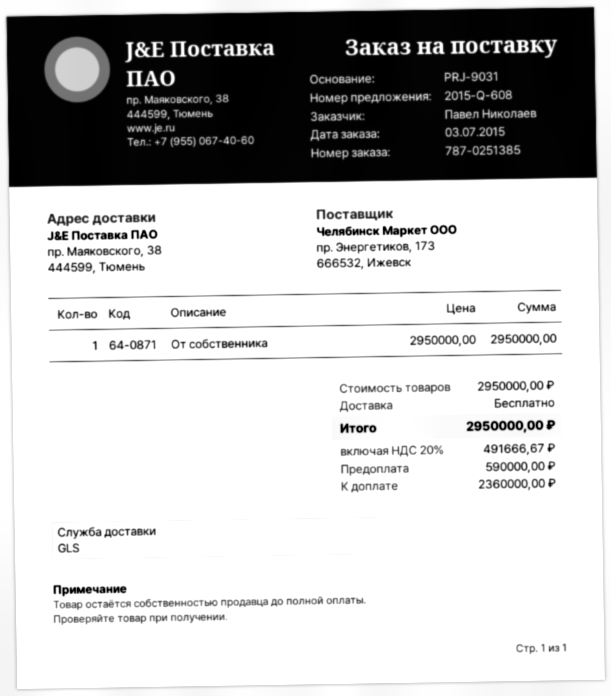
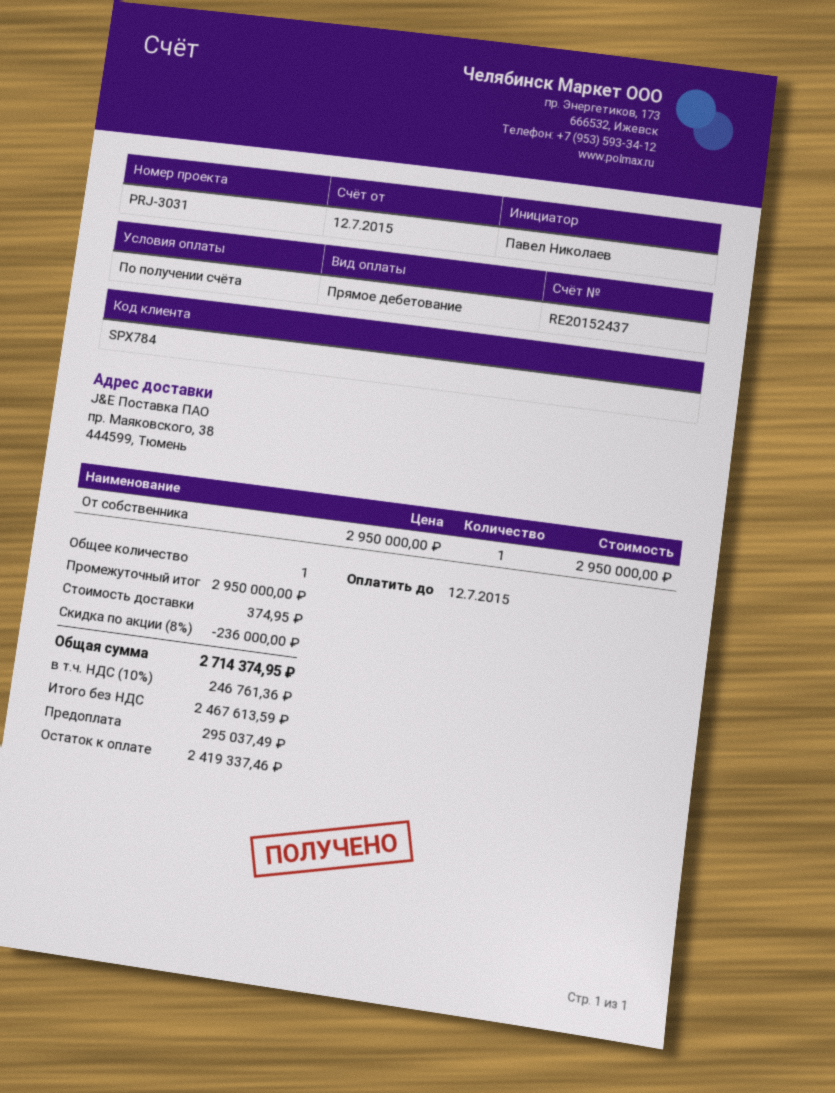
reference: PRJ-9031 -> PRJ-3031
discount: none -> 8% = 236000.00
shipping: 0.00 -> 374.95
tax: 20% = 491666.67 -> 10% = 246761.36
total: 2950000.00 -> 2714374.95
deposit: 590000.00 -> 295037.49
balance: 2360000.00 -> 2419337.46

